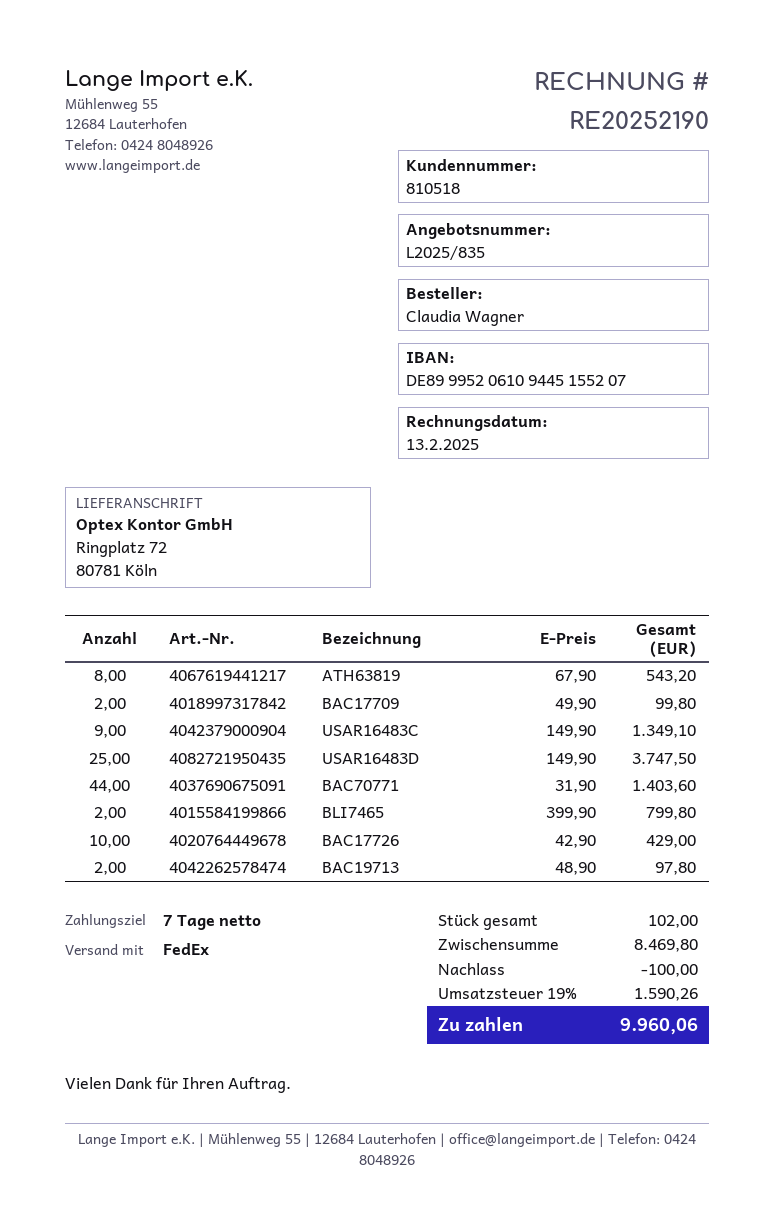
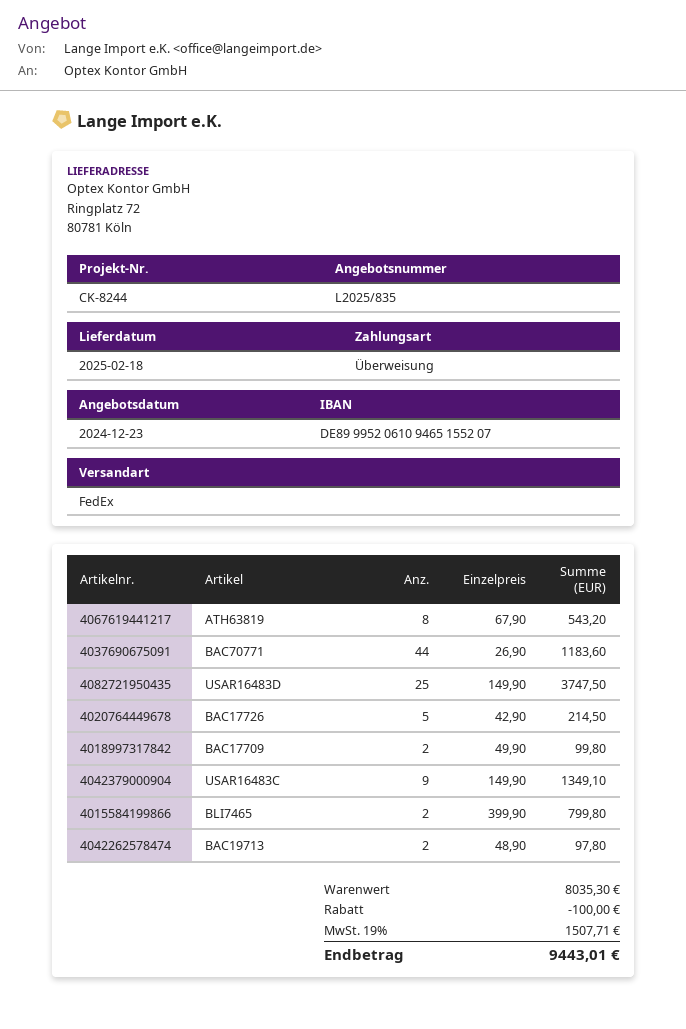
bank account: DE89995206109445155207 -> DE89995206109465155207
BAC70771: 44 x 31.90 = 1403.60 -> 44 x 26.90 = 1183.60
BAC17726: 10 x 42.90 = 429.00 -> 5 x 42.90 = 214.50
subtotal: 8469.80 -> 8035.30
tax: 19% = 1590.26 -> 19% = 1507.71
total: 9960.06 -> 9443.01

